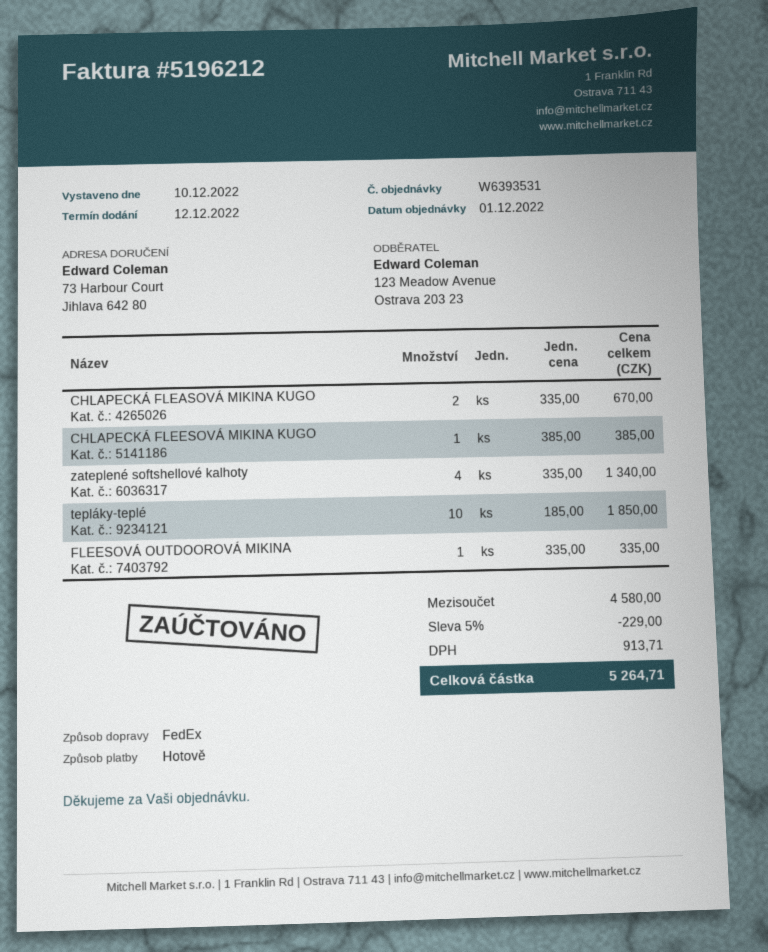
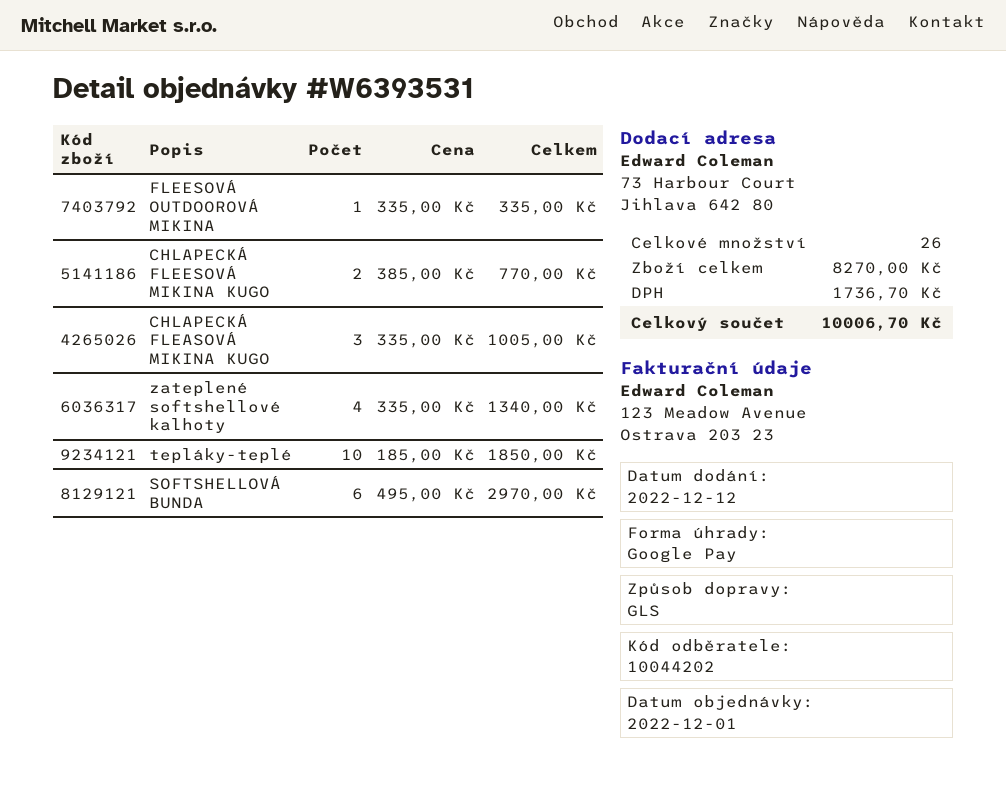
payment method: cash -> Google Pay
shipping method: FedEx -> GLS
CHLAPECKÁ FLEASOVÁ MIKINA KUGO: 2 x 335.00 = 670.00 -> 3 x 335.00 = 1005.00
CHLAPECKÁ FLEESOVÁ MIKINA KUGO: 1 x 385.00 = 385.00 -> 2 x 385.00 = 770.00
SOFTSHELLOVÁ BUNDA: none -> 6 x 495.00 = 2970.00
subtotal: 4580.00 -> 8270.00
discount: 5% = 229.00 -> none
tax: 913.71 -> 1736.70
total: 5264.71 -> 10006.70

